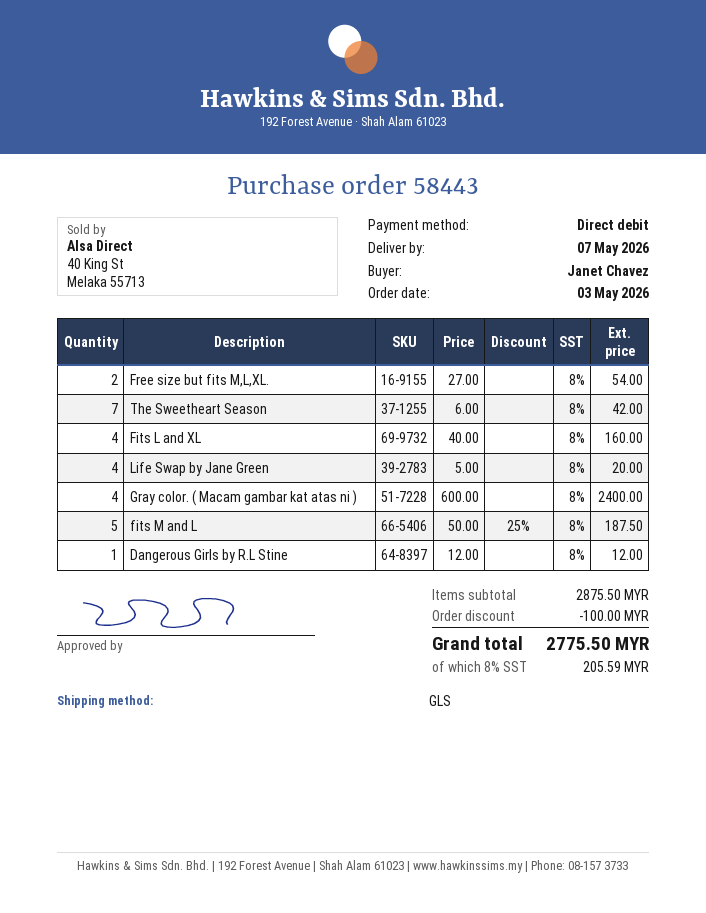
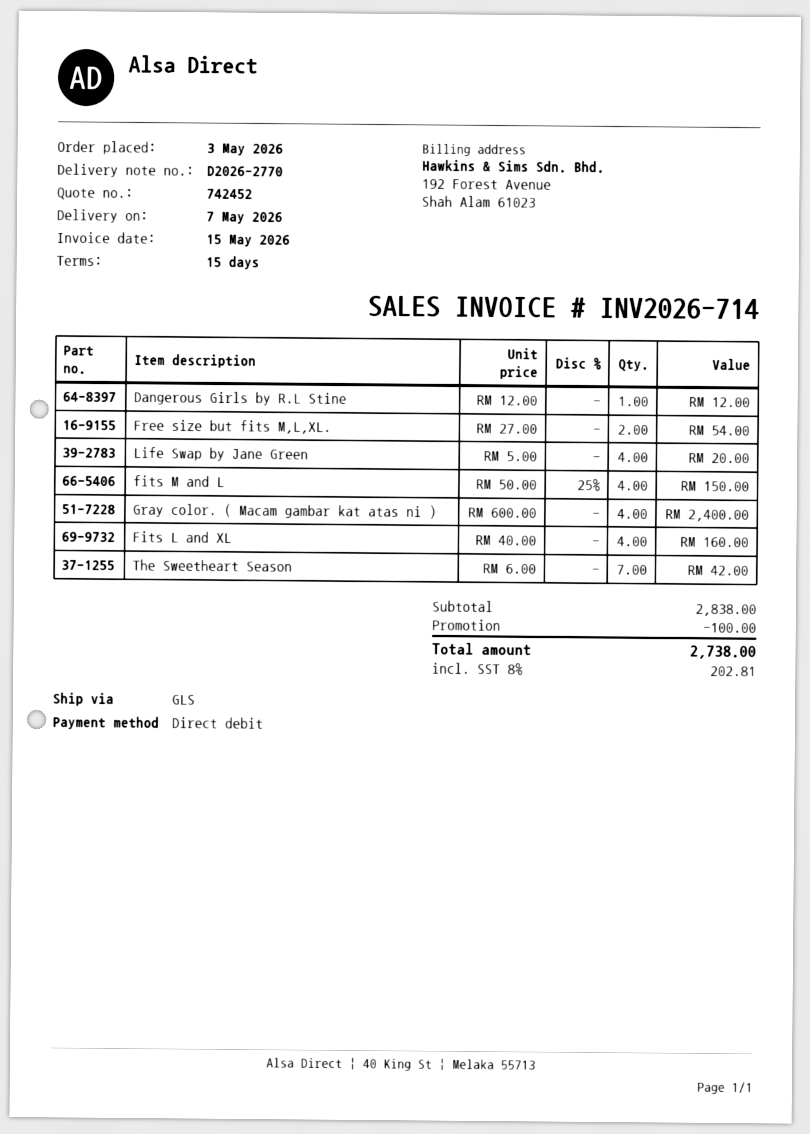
fits M and L: 5 x 50.00 - 25% = 187.50 -> 4 x 50.00 - 25% = 150.00
subtotal: 2875.50 -> 2838.00
tax: 8% = 205.59 -> 8% = 202.81
total: 2775.50 -> 2738.00

